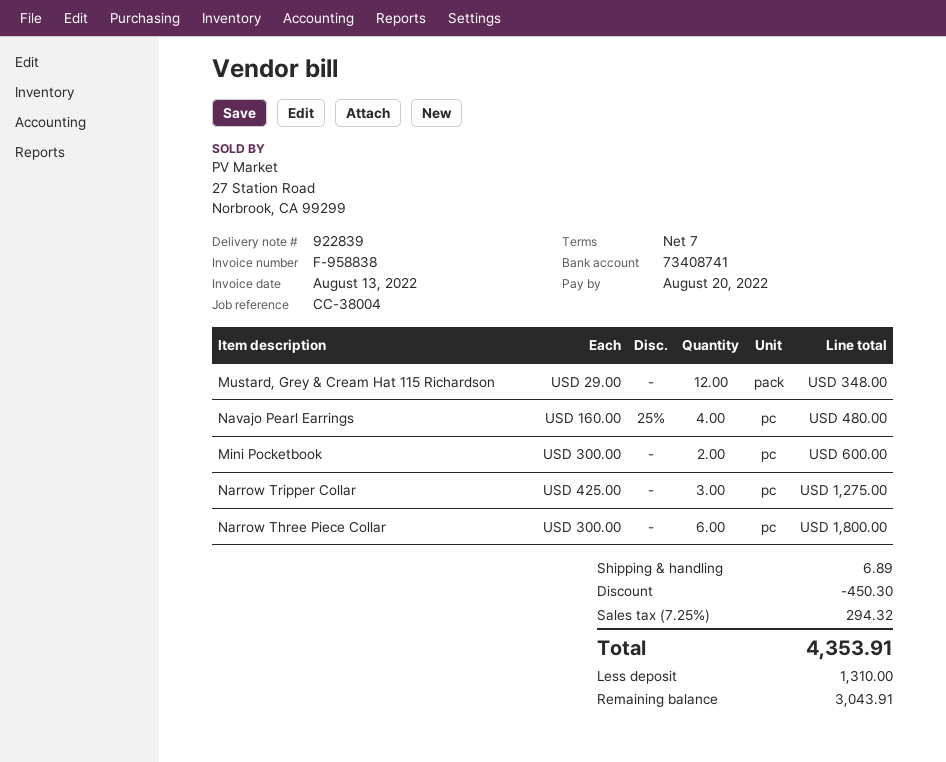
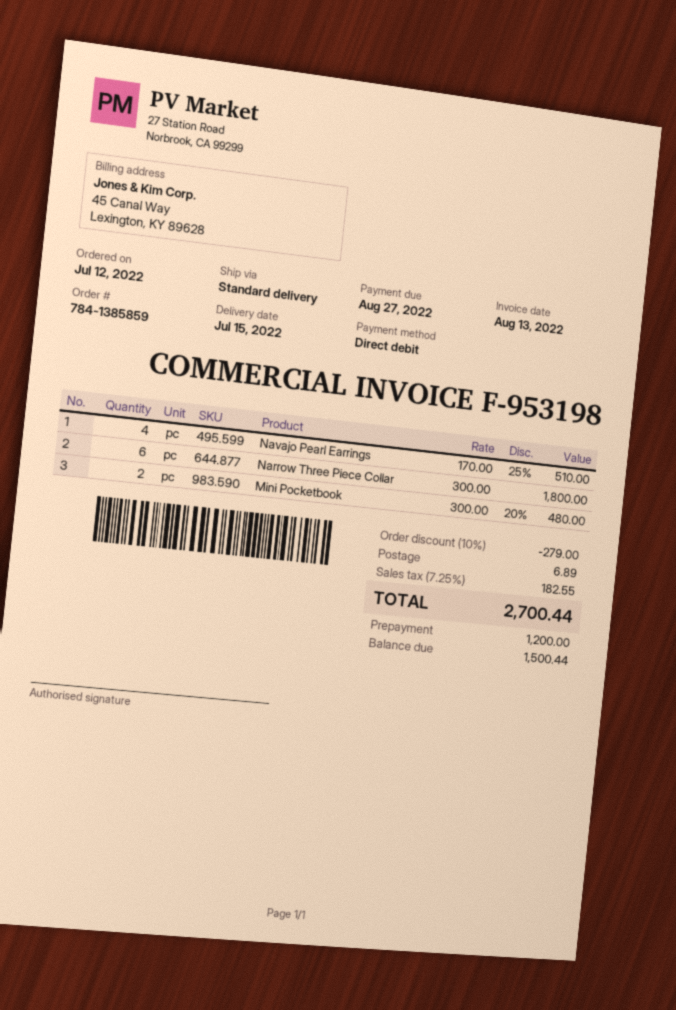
invoice number: F-958838 -> F-953198
due date: 2022-08-20 -> 2022-08-27
Mustard, Grey & Cream Hat 115 Richardson: 12 x 29.00 = 348.00 -> none
Navajo Pearl Earrings: 4 x 160.00 - 25% = 480.00 -> 4 x 170.00 - 25% = 510.00
Mini Pocketbook: 2 x 300.00 = 600.00 -> 2 x 300.00 - 20% = 480.00
Narrow Tripper Collar: 3 x 425.00 = 1275.00 -> none
discount: 450.30 -> 279.00
tax: 7.25% = 294.32 -> 7.25% = 182.55
total: 4353.91 -> 2700.44
deposit: 1310.00 -> 1200.00
balance: 3043.91 -> 1500.44

